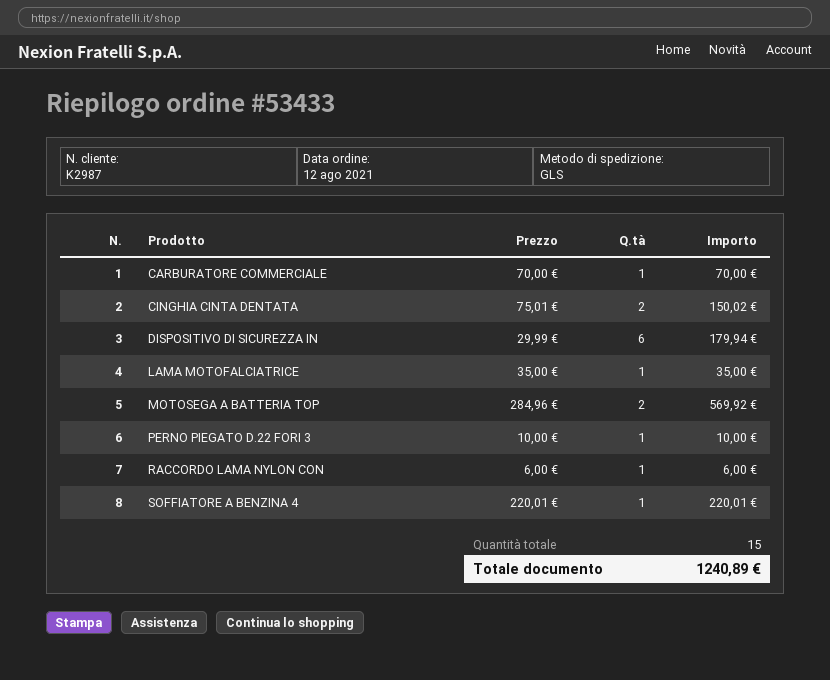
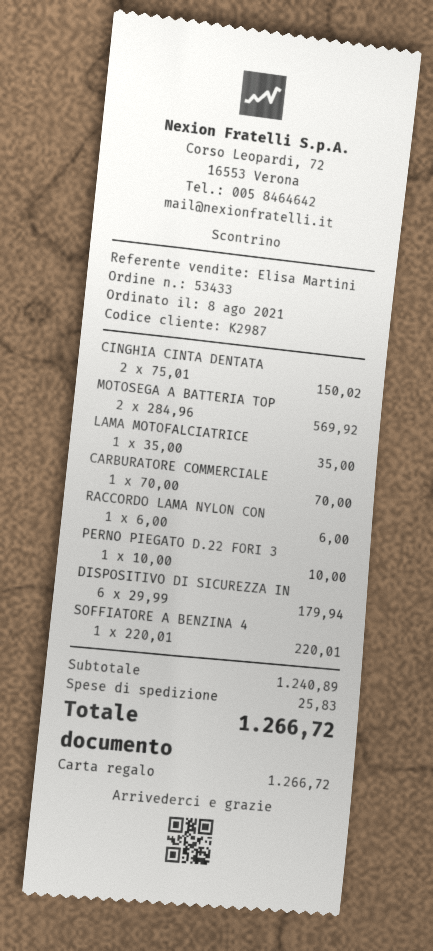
order date: 2021-08-12 -> 2021-08-08
shipping: none -> 25.83
total: 1240.89 -> 1266.72

